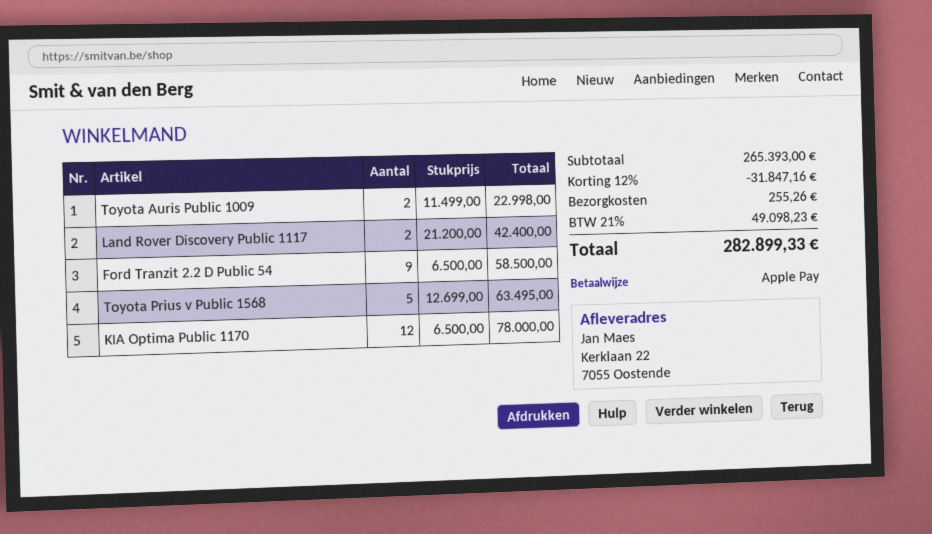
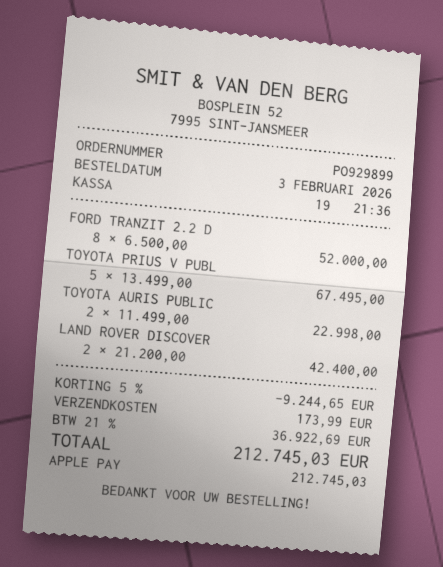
Ford Tranzit 2.2 D Public 54: 9 x 6500.00 = 58500.00 -> 8 x 6500.00 = 52000.00
Toyota Prius v Public 1568: 5 x 12699.00 = 63495.00 -> 5 x 13499.00 = 67495.00
KIA Optima Public 1170: 12 x 6500.00 = 78000.00 -> none
discount: 12% = 31847.16 -> 5% = 9244.65
shipping: 255.26 -> 173.99
tax: 21% = 49098.23 -> 21% = 36922.69
total: 282899.33 -> 212745.03

